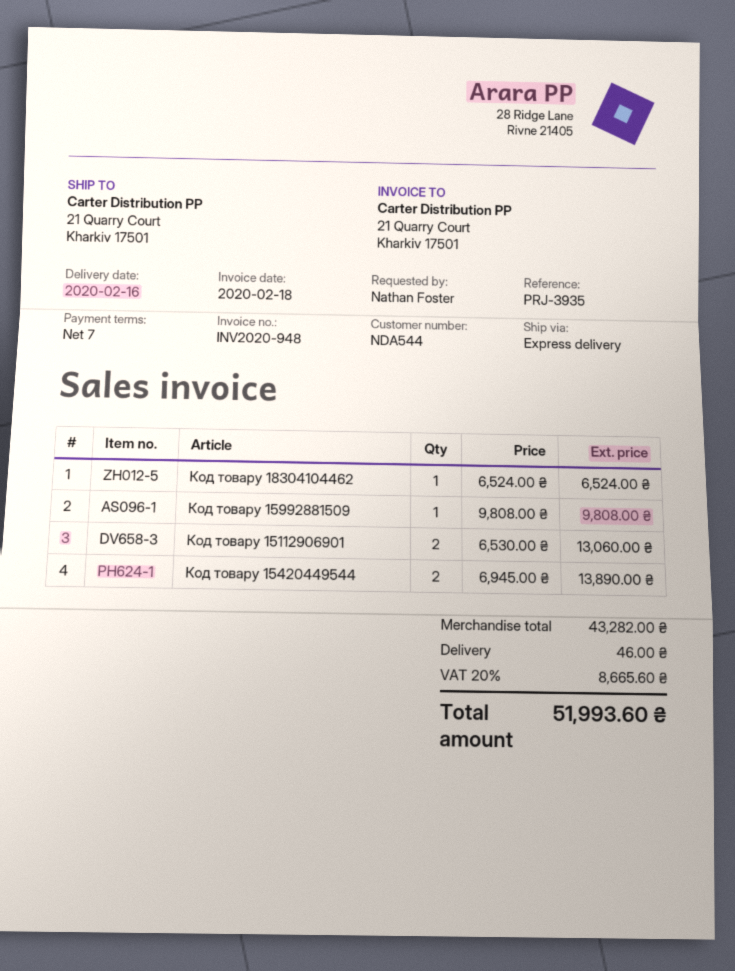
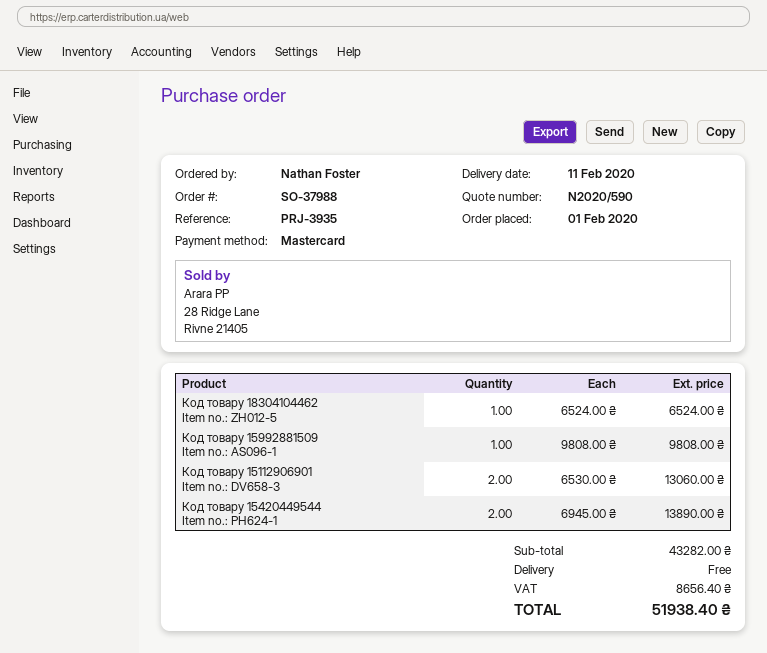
delivery date: 2020-02-16 -> 2020-02-11
shipping: 46.00 -> 0.00
tax: 8665.60 -> 8656.40
total: 51993.60 -> 51938.40

